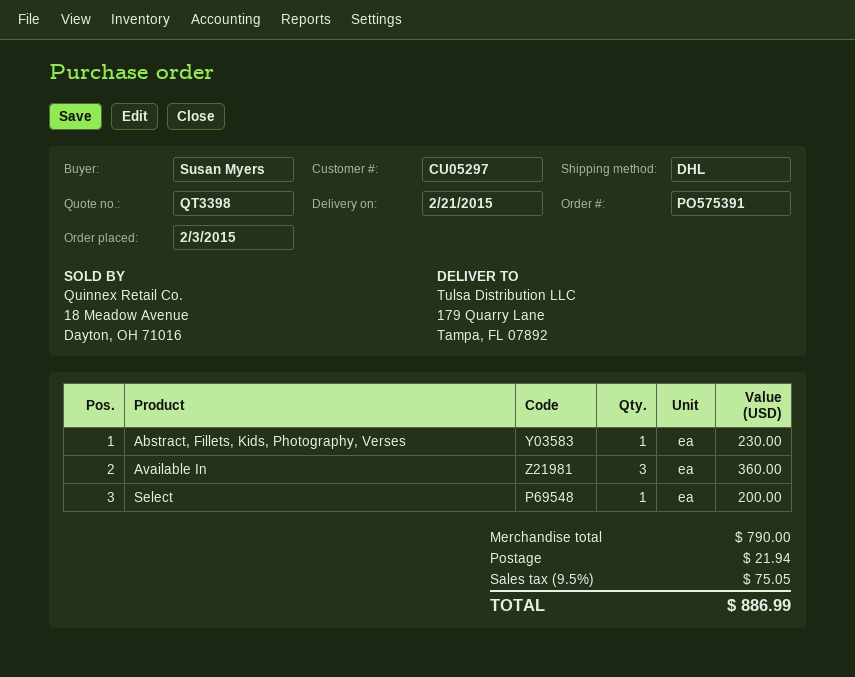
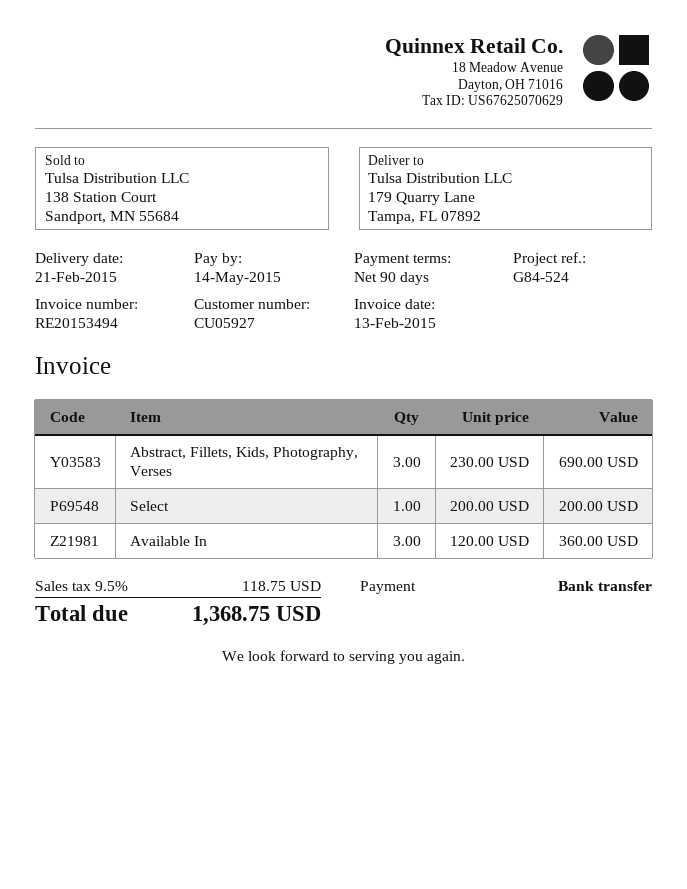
customer number: CU05297 -> CU05927
Abstract, Fillets, Kids, Photography, Verses: 1 for 230.00 -> 3 for 690.00
shipping: 21.94 -> none
tax: 9.5% = 75.05 -> 9.5% = 118.75
total: 886.99 -> 1368.75

